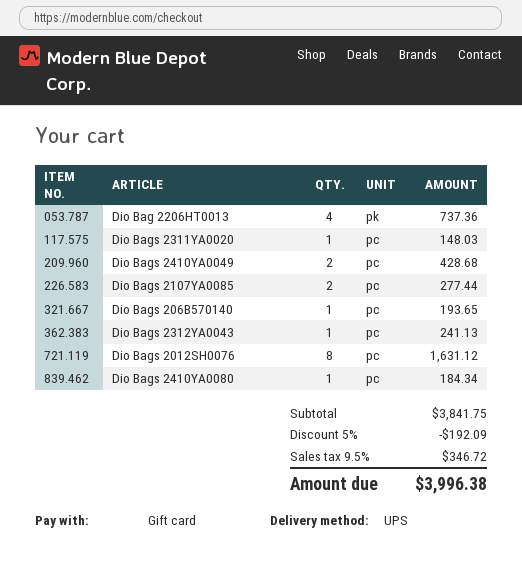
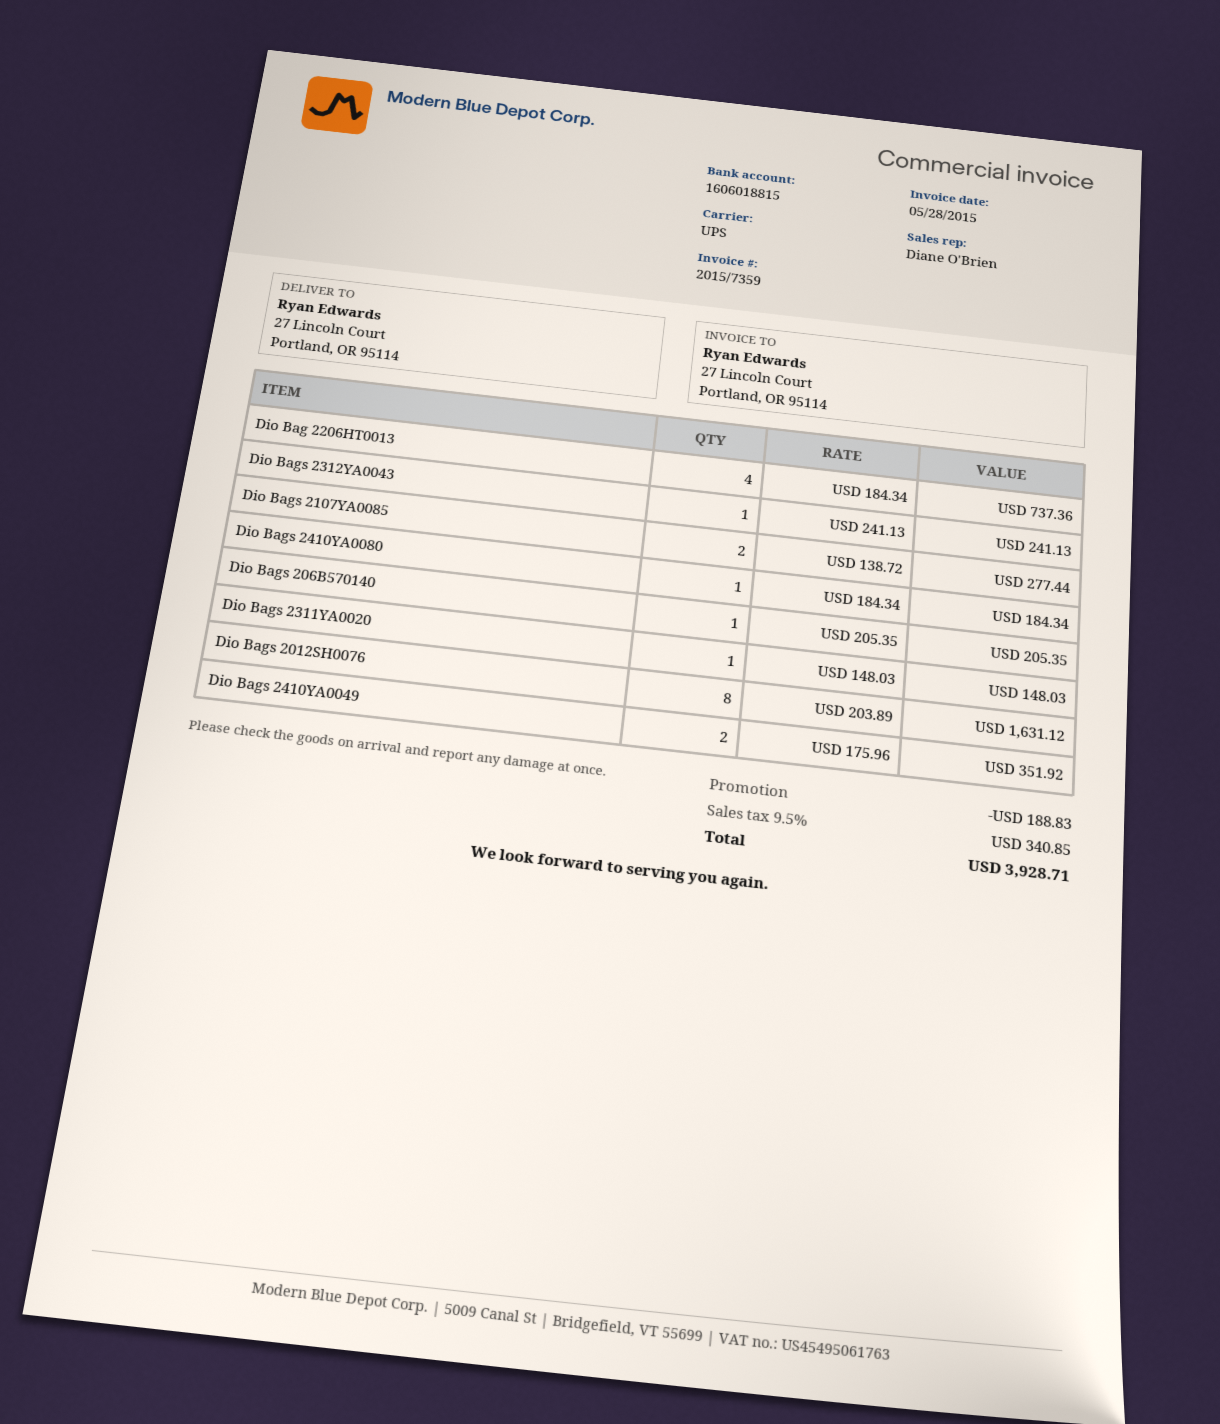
Dio Bags 2410YA0049: 2 for 428.68 -> 2 for 351.92
Dio Bags 206B570140: 1 for 193.65 -> 1 for 205.35
discount: 192.09 -> 188.83
tax: 9.5% = 346.72 -> 9.5% = 340.85
total: 3996.38 -> 3928.71

